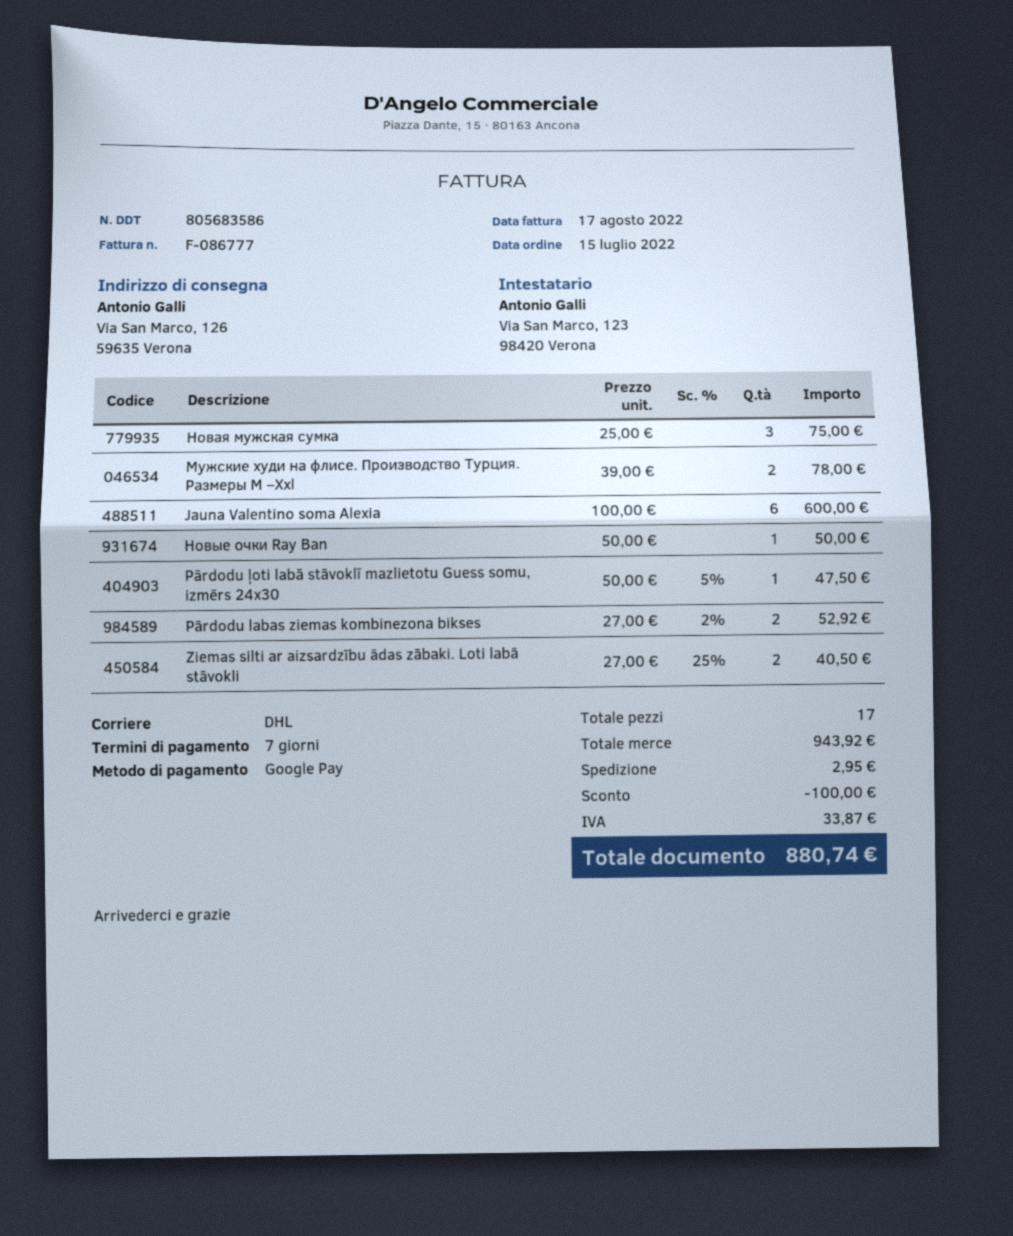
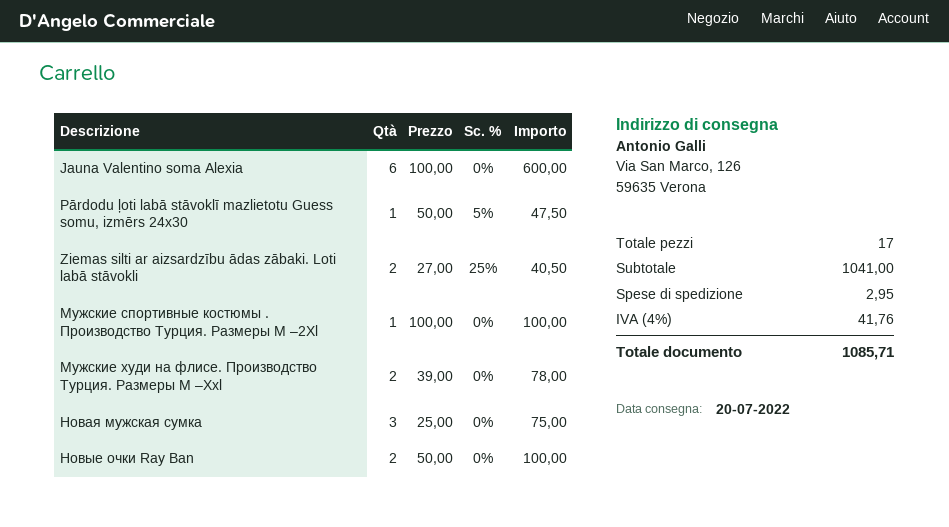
Новые очки Ray Ban: 1 x 50.00 = 50.00 -> 2 x 50.00 = 100.00
Pārdodu labas ziemas kombinezona bikses: 2 x 27.00 - 2% = 52.92 -> none
Мужские спортивные костюмы . Производство Турция. Размеры М –2Xl: none -> 1 x 100.00 = 100.00
subtotal: 943.92 -> 1041.00
discount: 100.00 -> none
tax: 33.87 -> 41.76
total: 880.74 -> 1085.71

